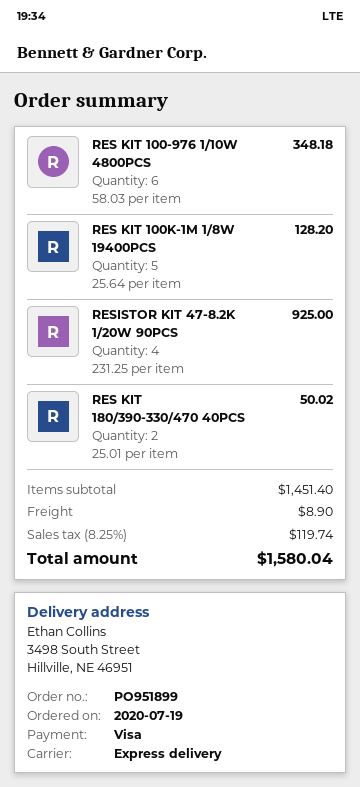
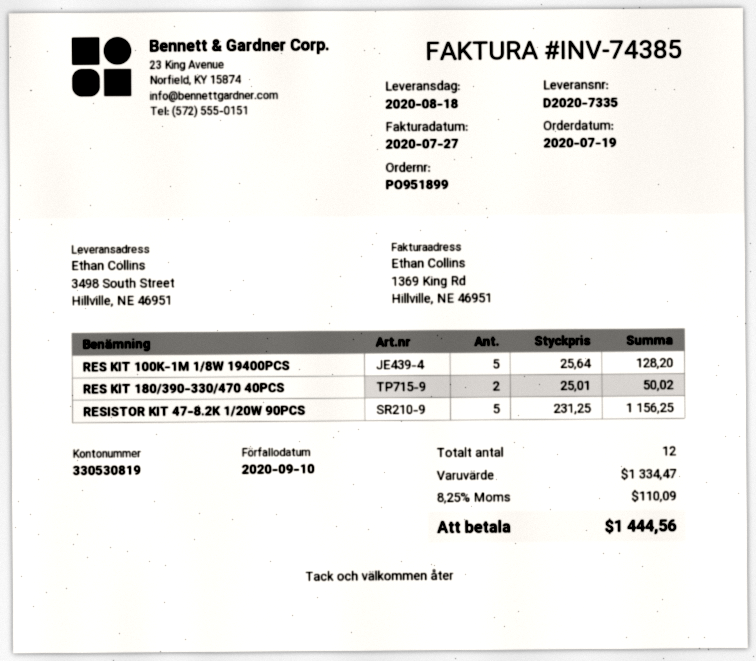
RES KIT 100-976 1/10W 4800PCS: 6 x 58.03 = 348.18 -> none
RESISTOR KIT 47-8.2K 1/20W 90PCS: 4 x 231.25 = 925.00 -> 5 x 231.25 = 1156.25
subtotal: 1451.40 -> 1334.47
shipping: 8.90 -> none
tax: 8.25% = 119.74 -> 8.25% = 110.09
total: 1580.04 -> 1444.56

